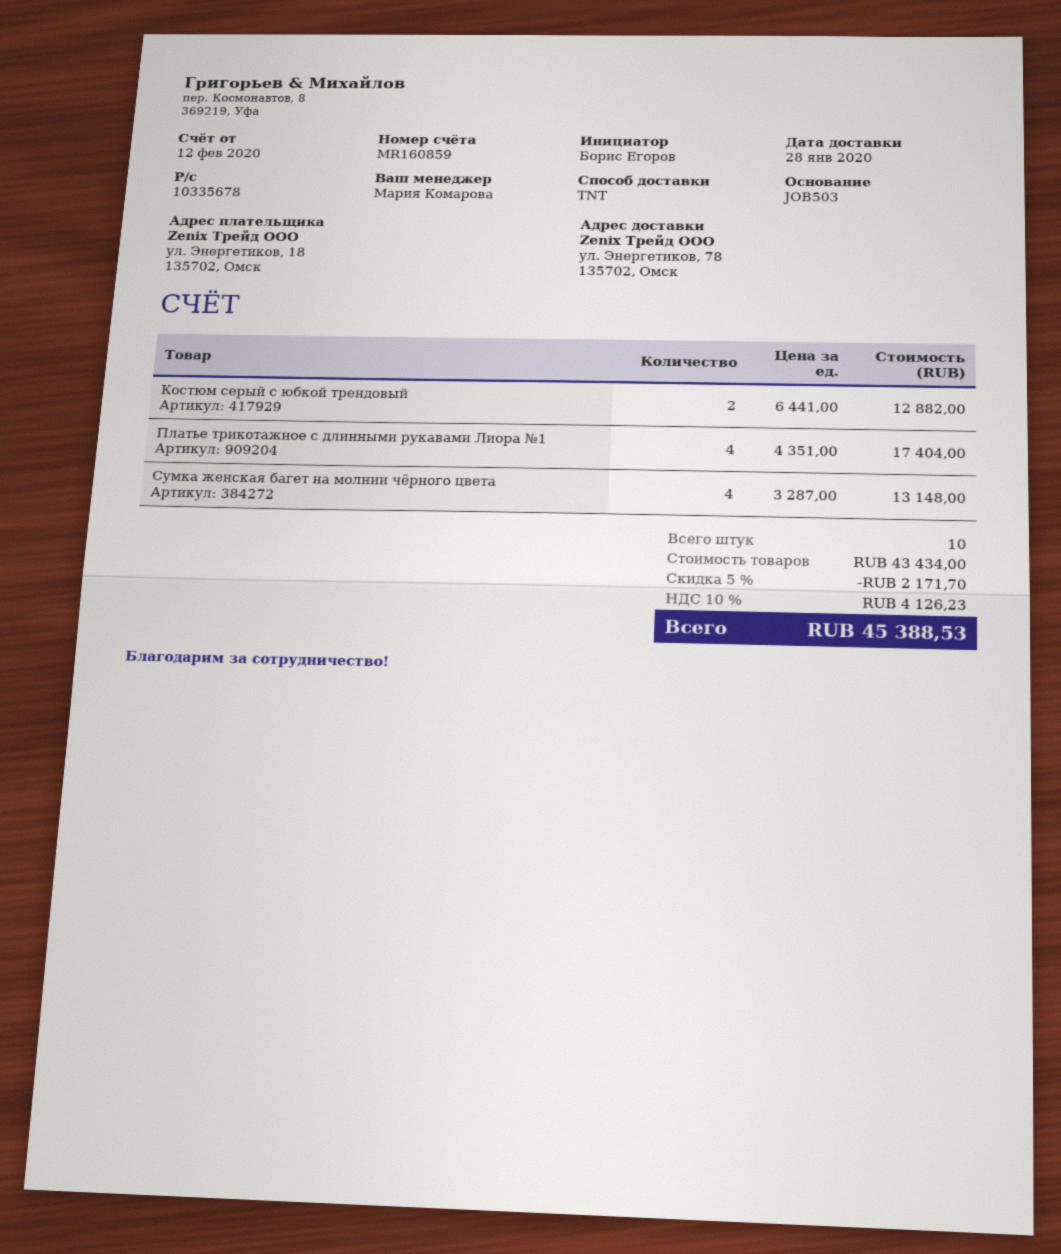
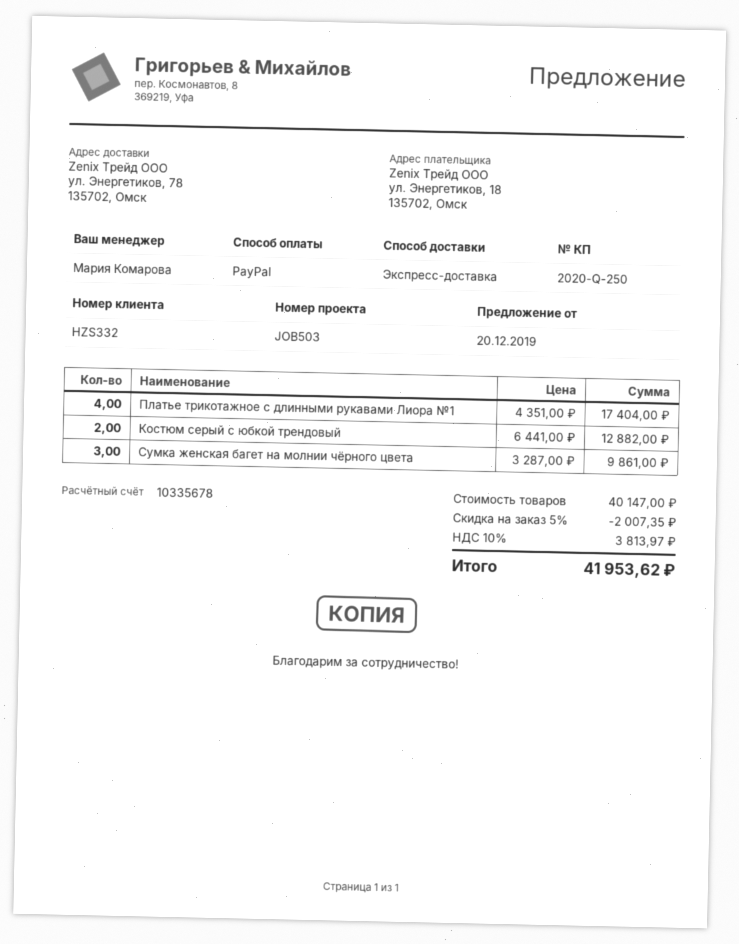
shipping method: TNT -> express
Сумка женская багет на молнии чёрного цвета: 4 x 3287.00 = 13148.00 -> 3 x 3287.00 = 9861.00
subtotal: 43434.00 -> 40147.00
discount: 5% = 2171.70 -> 5% = 2007.35
tax: 10% = 4126.23 -> 10% = 3813.97
total: 45388.53 -> 41953.62

